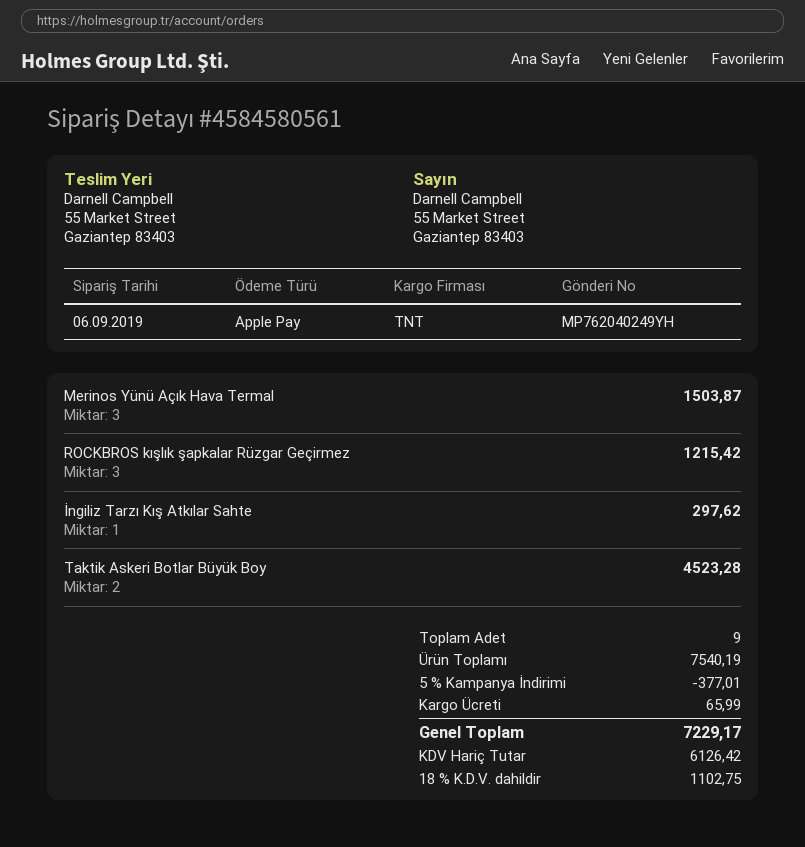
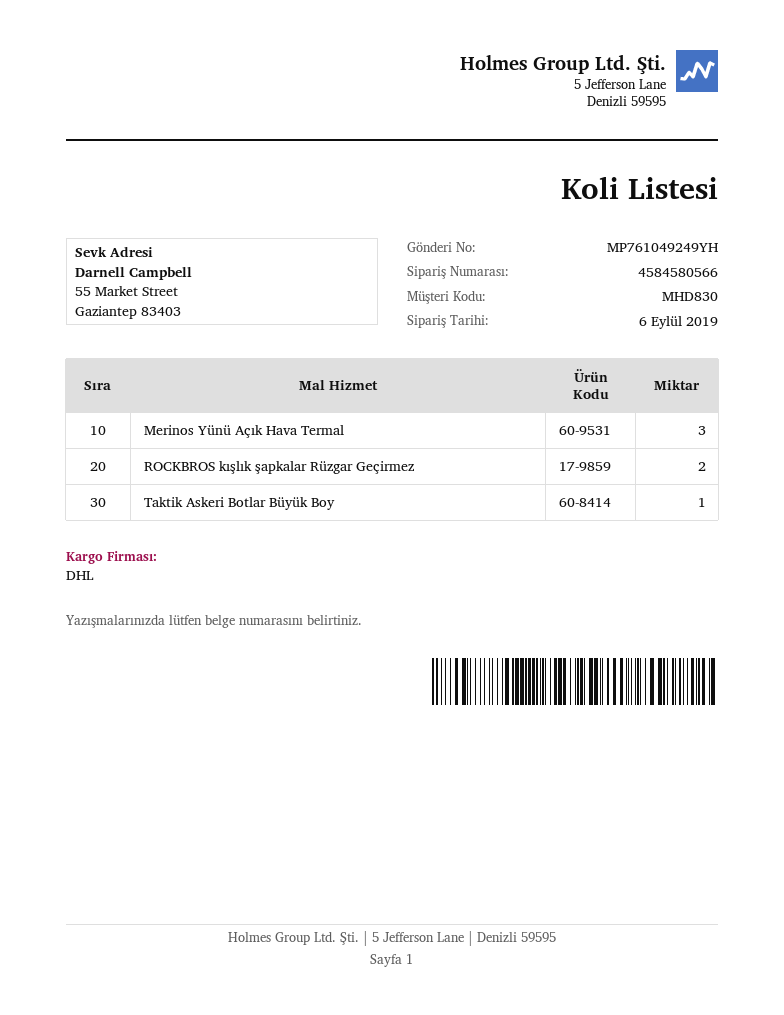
order number: 4584580561 -> 4584580566
shipping method: TNT -> DHL
tracking number: MP762040249YH -> MP761049249YH
ROCKBROS kışlık şapkalar Rüzgar Geçirmez: 3 -> 2
İngiliz Tarzı Kış Atkılar Sahte: 1 -> none
Taktik Askeri Botlar Büyük Boy: 2 -> 1

